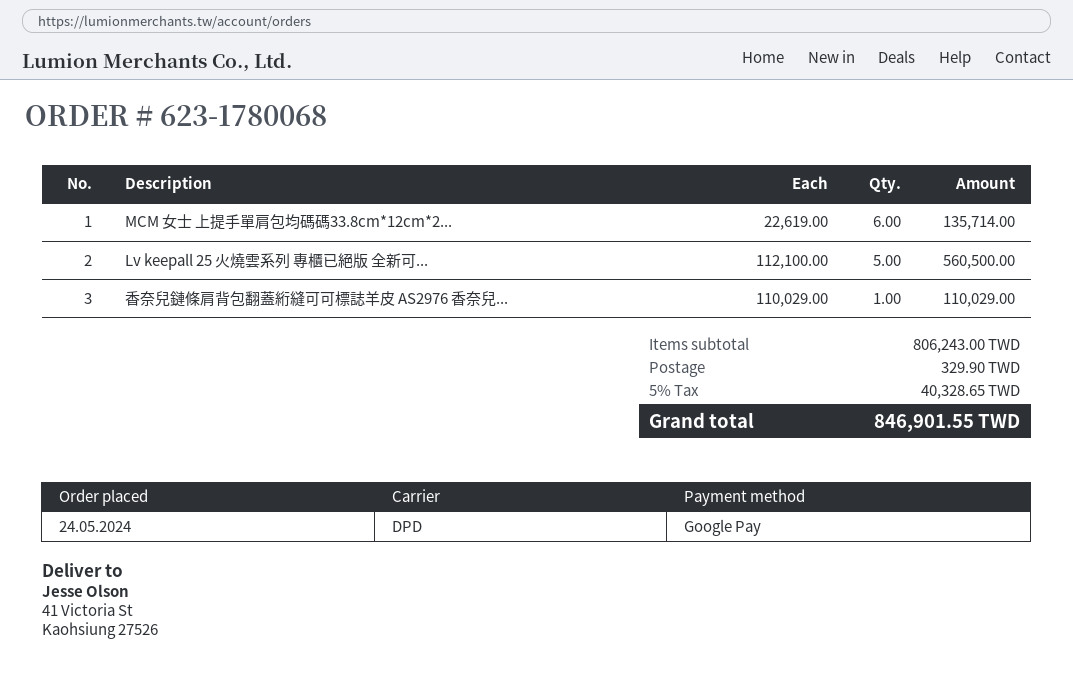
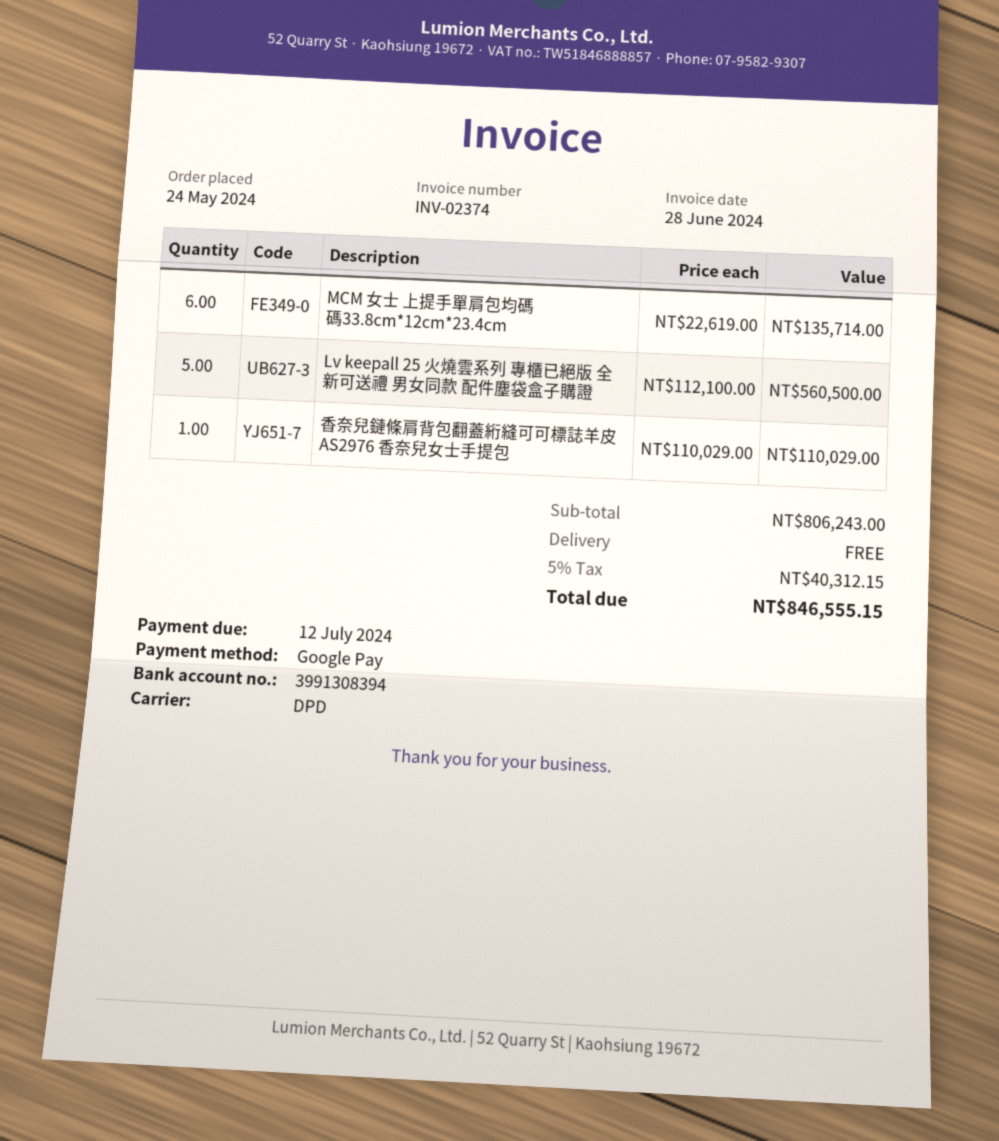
shipping: 329.90 -> 0.00
tax: 5% = 40328.65 -> 5% = 40312.15
total: 846901.55 -> 846555.15

